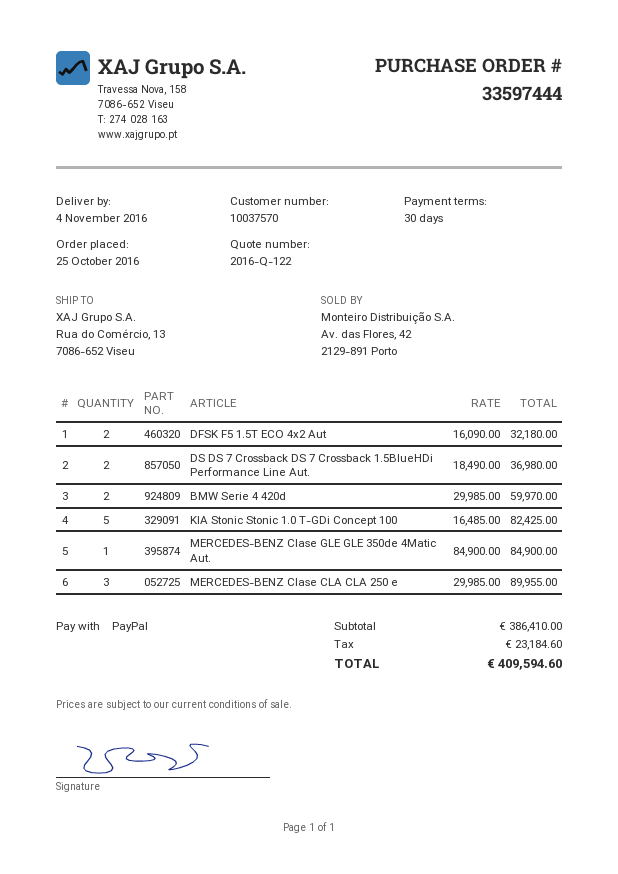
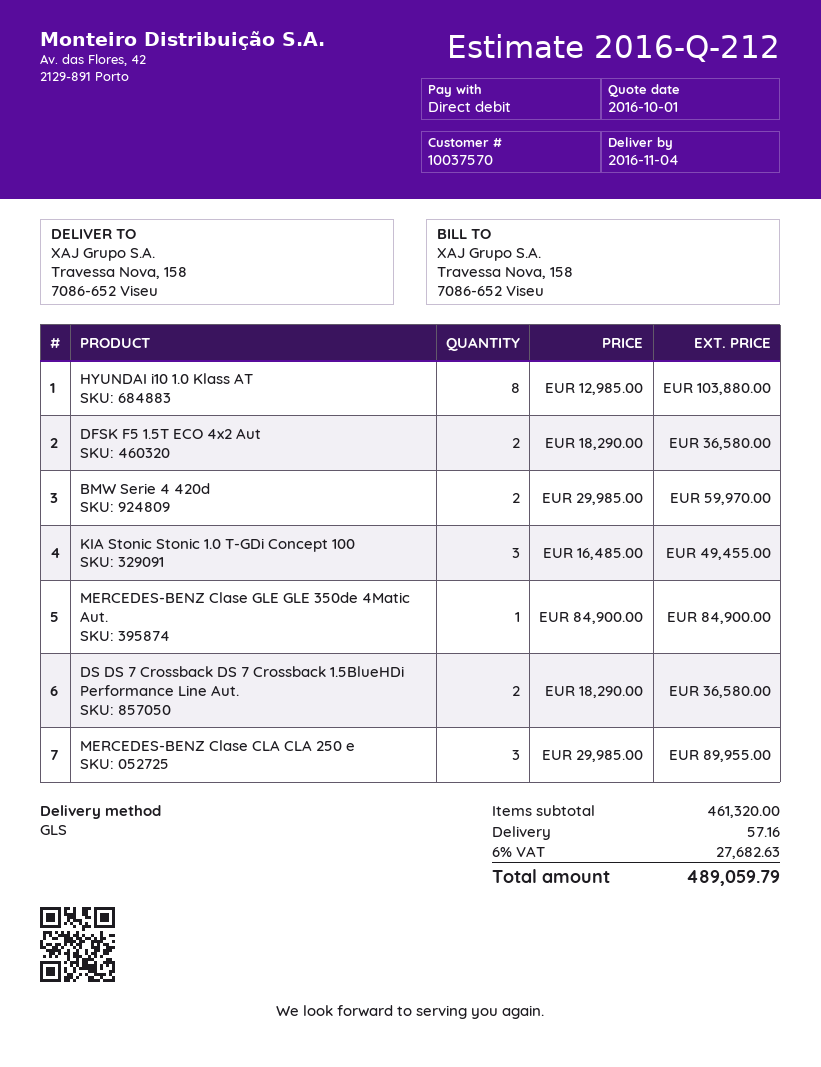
quote number: 2016-Q-122 -> 2016-Q-212
payment method: PayPal -> direct debit
ship to: Rua do Comércio, 13, 7086-652 Viseu -> Travessa Nova, 158, 7086-652 Viseu
DFSK F5 1.5T ECO 4x2 Aut: 2 x 16090.00 = 32180.00 -> 2 x 18290.00 = 36580.00
DS DS 7 Crossback DS 7 Crossback 1.5BlueHDi Performance Line Aut.: 2 x 18490.00 = 36980.00 -> 2 x 18290.00 = 36580.00
KIA Stonic Stonic 1.0 T-GDi Concept 100: 5 x 16485.00 = 82425.00 -> 3 x 16485.00 = 49455.00
HYUNDAI i10 1.0 Klass AT: none -> 8 x 12985.00 = 103880.00
subtotal: 386410.00 -> 461320.00
shipping: none -> 57.16
tax: 23184.60 -> 27682.63
total: 409594.60 -> 489059.79

